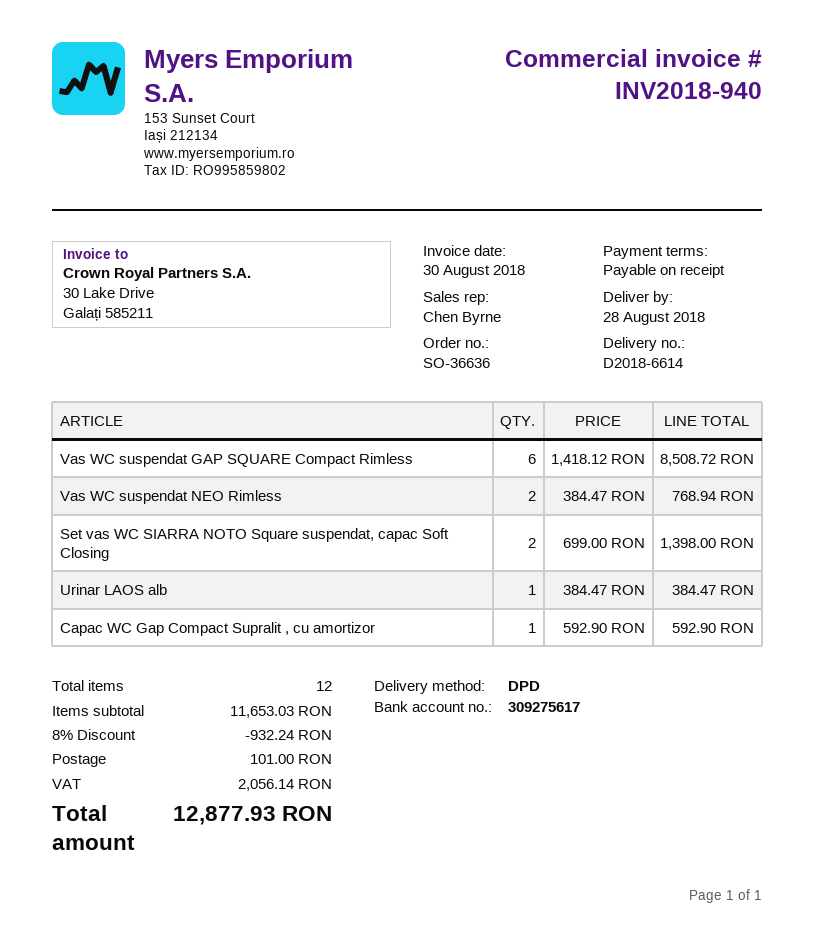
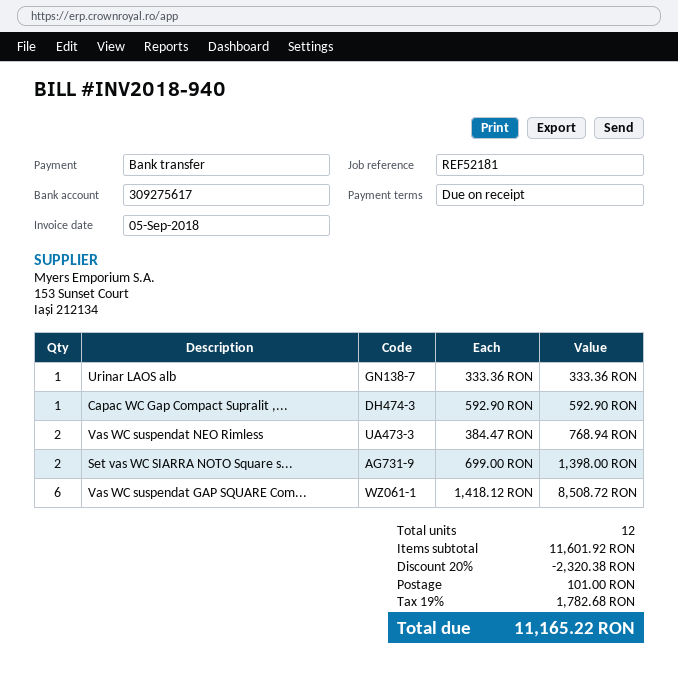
invoice date: 2018-08-30 -> 2018-09-05
Urinar LAOS alb: 1 x 384.47 = 384.47 -> 1 x 333.36 = 333.36
subtotal: 11653.03 -> 11601.92
discount: 8% = 932.24 -> 20% = 2320.38
tax: 2056.14 -> 1782.68
total: 12877.93 -> 11165.22

